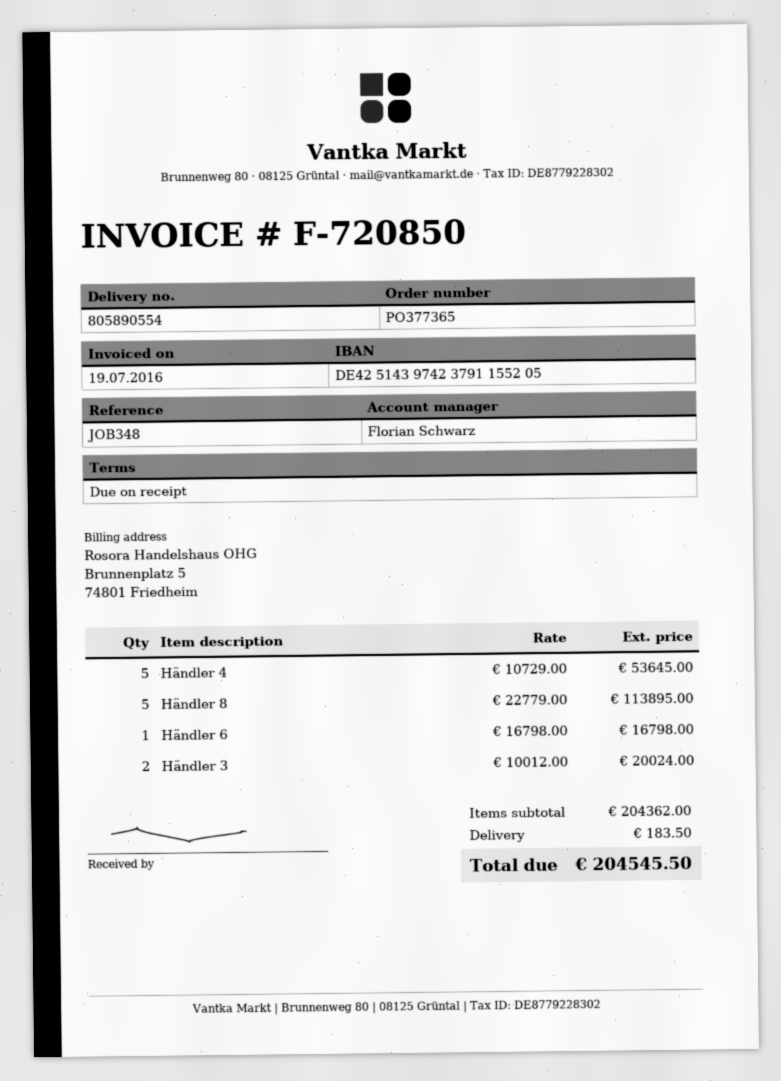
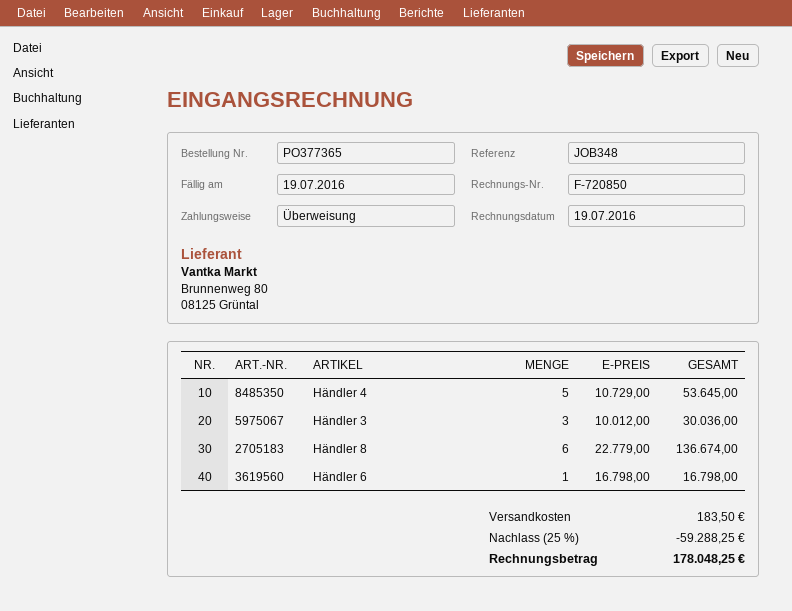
Händler 8: 5 x 22779.00 = 113895.00 -> 6 x 22779.00 = 136674.00
Händler 3: 2 x 10012.00 = 20024.00 -> 3 x 10012.00 = 30036.00
discount: none -> 25% = 59288.25
total: 204545.50 -> 178048.25

